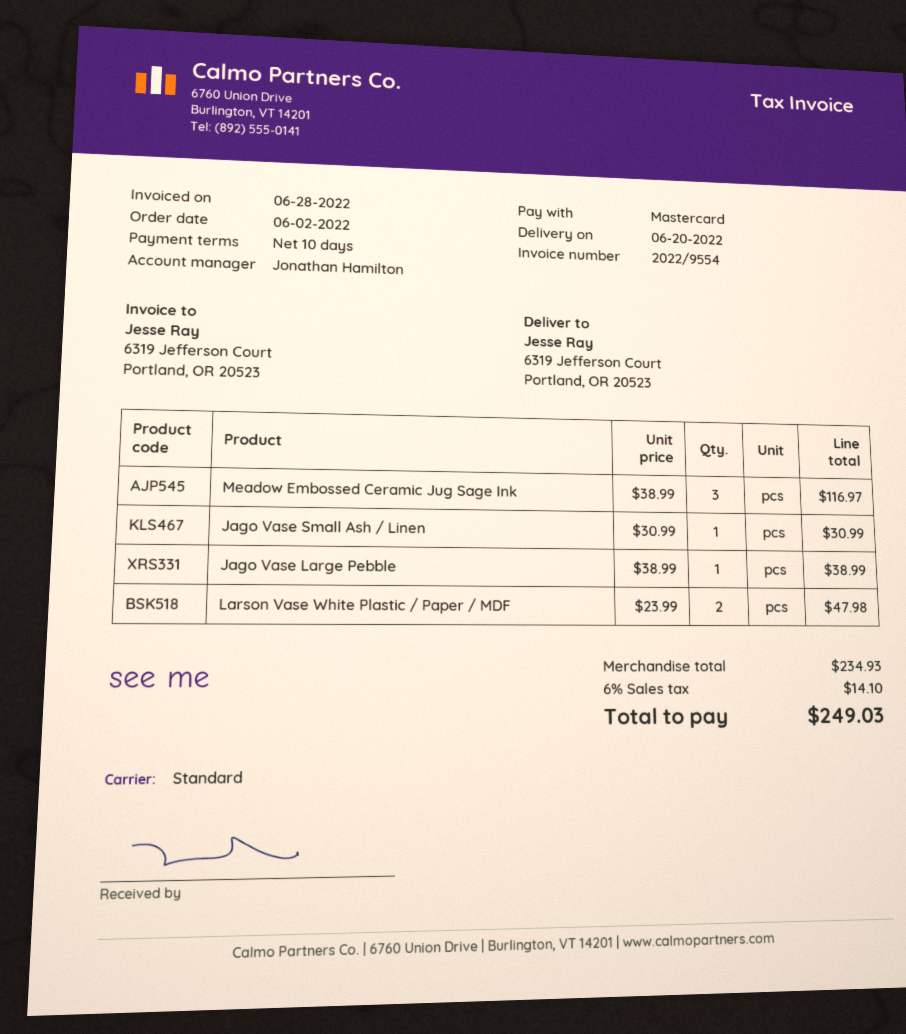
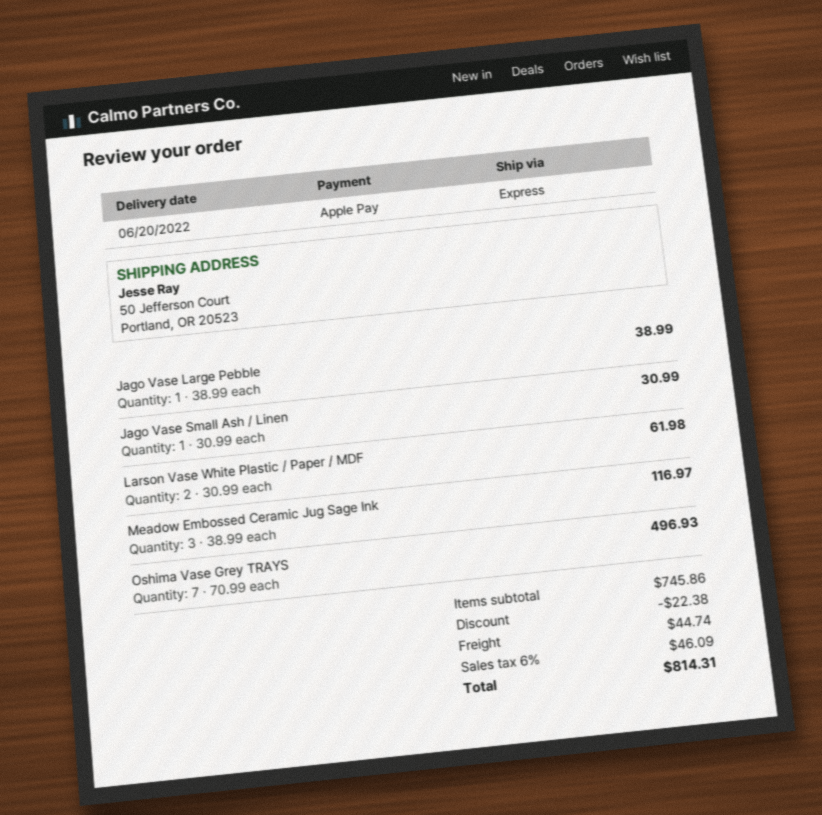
payment method: Mastercard -> Apple Pay
shipping method: standard -> express
ship to: 6319 Jefferson Court, Portland, OR 20523 -> 50 Jefferson Court, Portland, OR 20523
Larson Vase White Plastic / Paper / MDF: 2 x 23.99 = 47.98 -> 2 x 30.99 = 61.98
Oshima Vase Grey TRAYS: none -> 7 x 70.99 = 496.93
subtotal: 234.93 -> 745.86
discount: none -> 22.38
shipping: none -> 44.74
tax: 6% = 14.10 -> 6% = 46.09
total: 249.03 -> 814.31

